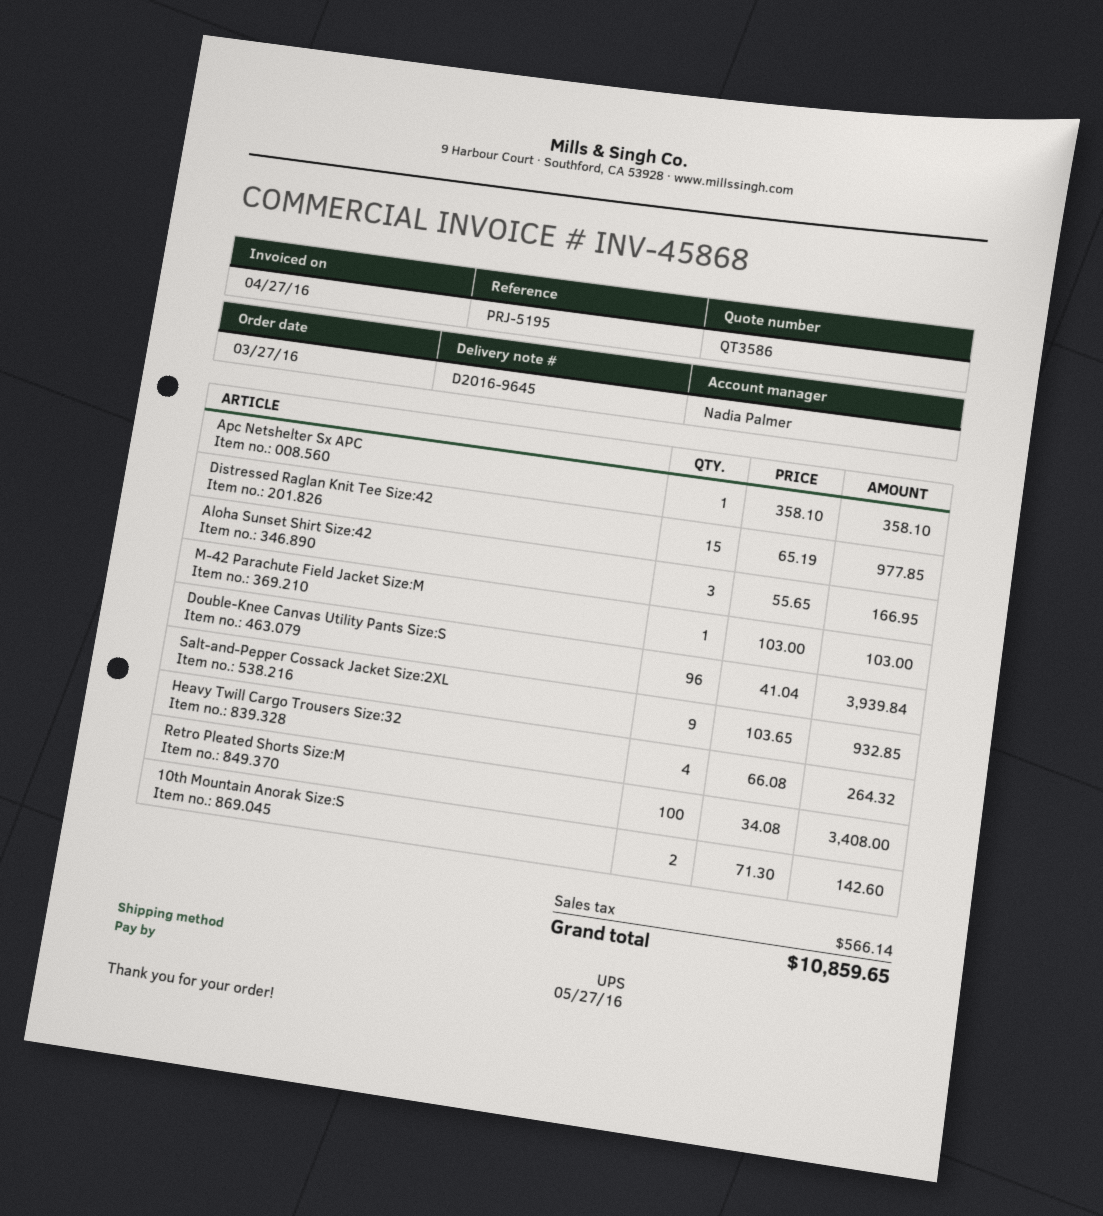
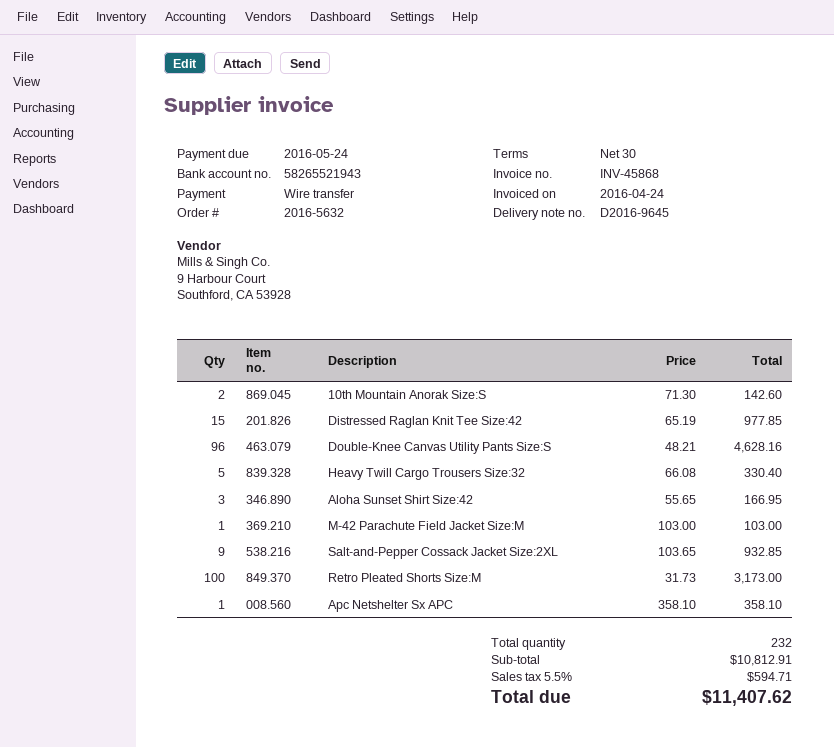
invoice date: 2016-04-27 -> 2016-04-24
due date: 2016-05-27 -> 2016-05-24
Double-Knee Canvas Utility Pants Size:S: 96 x 41.04 = 3939.84 -> 96 x 48.21 = 4628.16
Heavy Twill Cargo Trousers Size:32: 4 x 66.08 = 264.32 -> 5 x 66.08 = 330.40
Retro Pleated Shorts Size:M: 100 x 34.08 = 3408.00 -> 100 x 31.73 = 3173.00
tax: 566.14 -> 594.71
total: 10859.65 -> 11407.62

